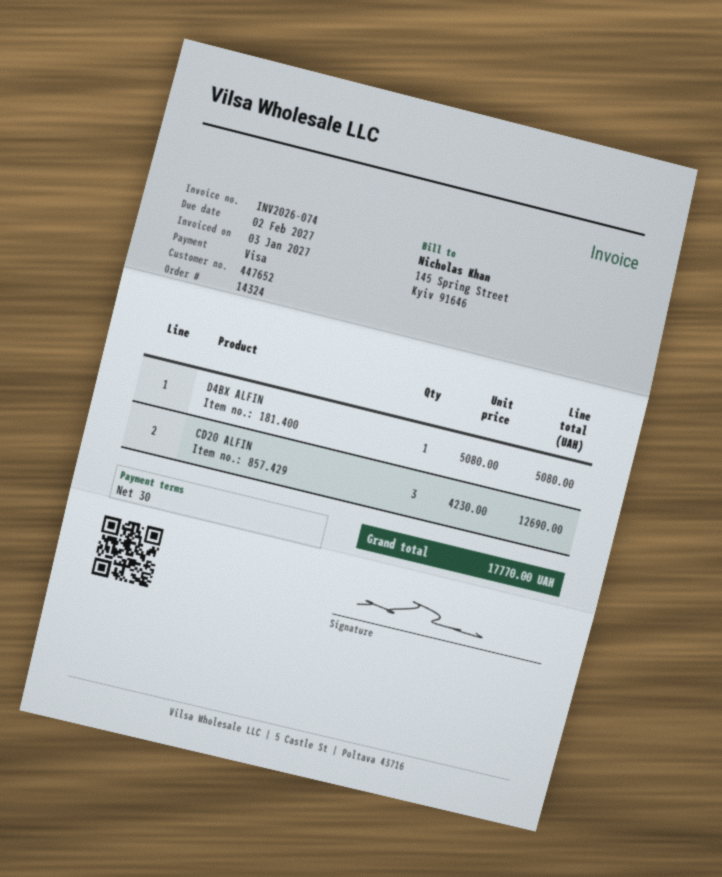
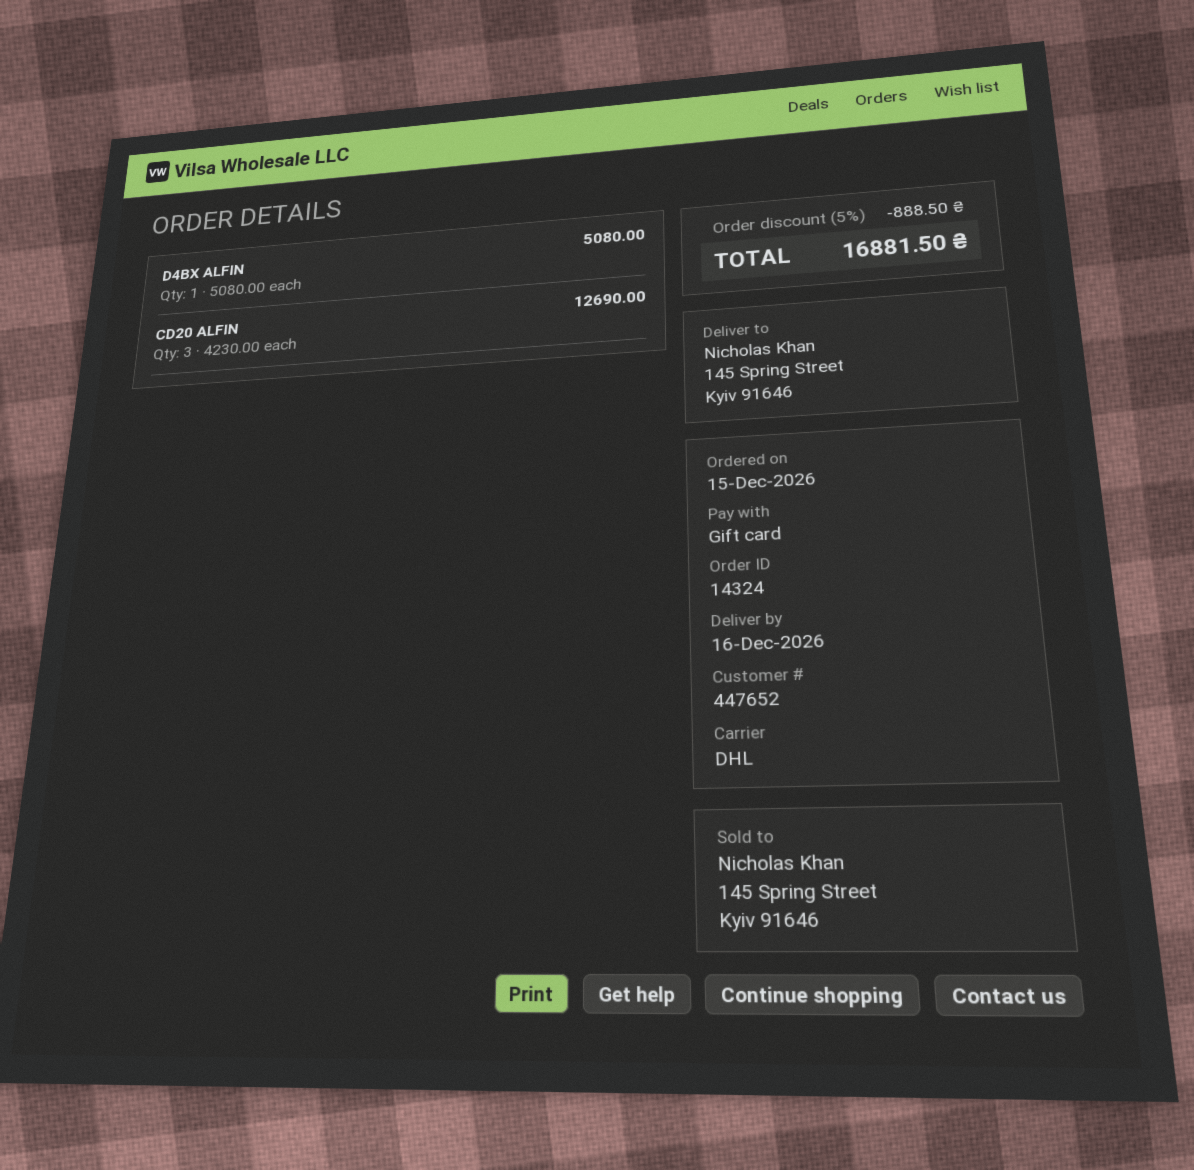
payment method: Visa -> gift card
discount: none -> 5% = 888.50
total: 17770.00 -> 16881.50

